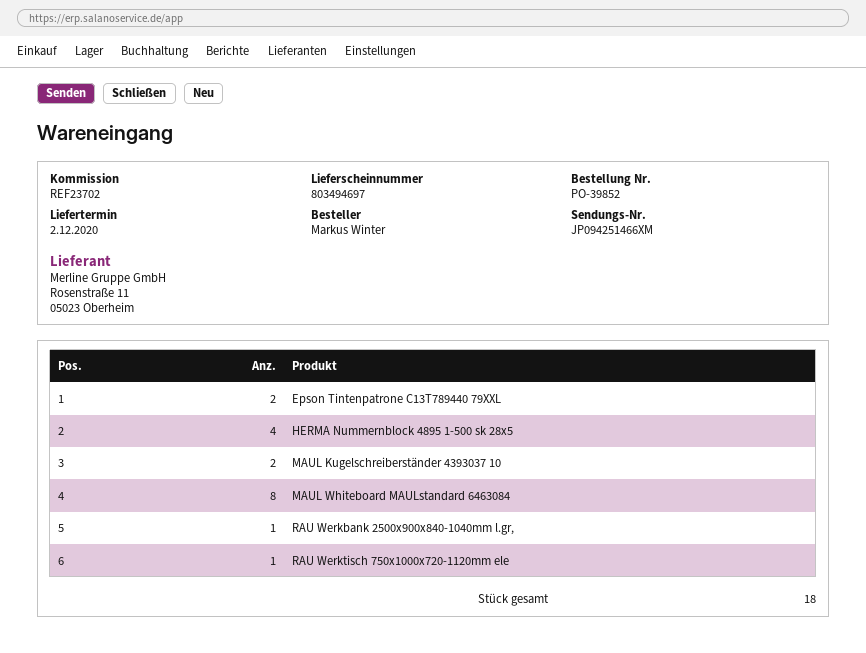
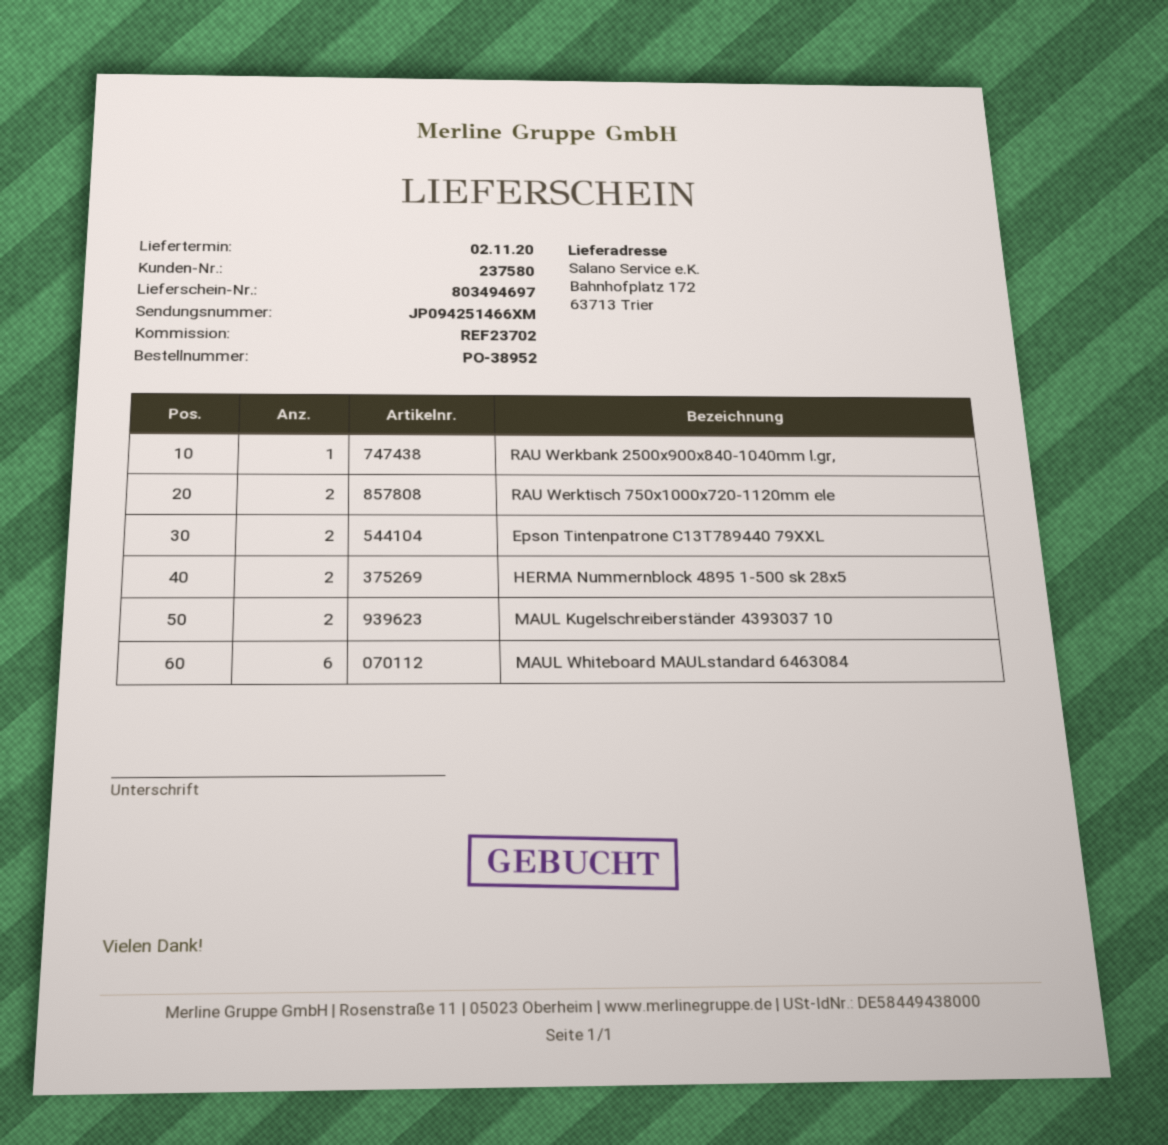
order number: PO-39852 -> PO-38952
delivery date: 2020-12-02 -> 2020-11-02
HERMA Nummernblock 4895 1-500 sk 28x5: 4 -> 2
MAUL Whiteboard MAULstandard 6463084: 8 -> 6
RAU Werktisch 750x1000x720-1120mm ele: 1 -> 2

